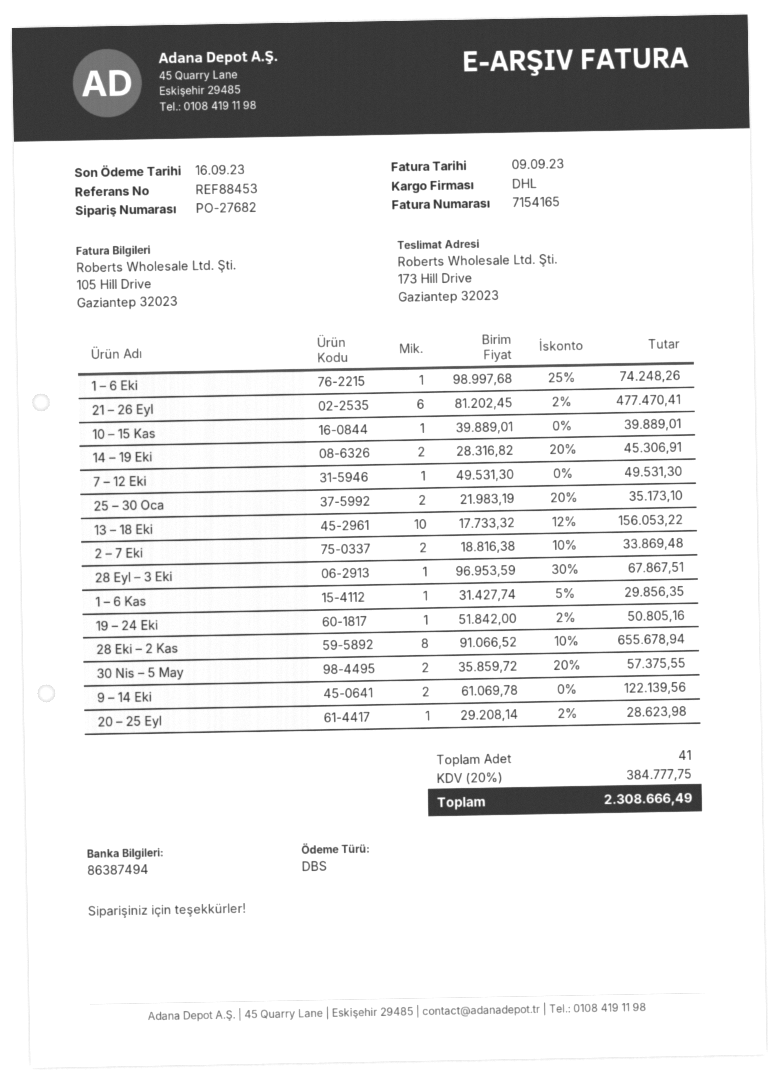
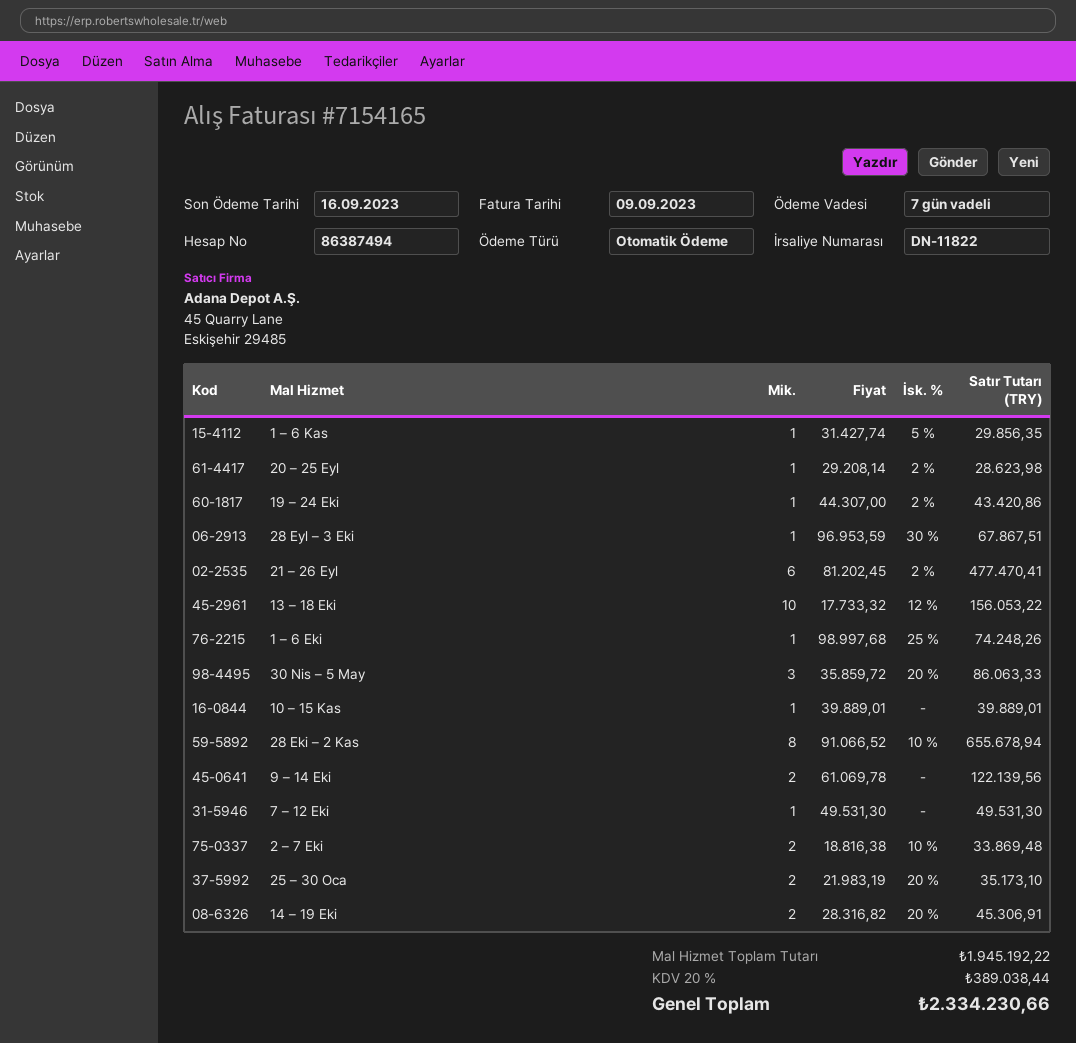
19 – 24 Eki: 1 x 51842.00 - 2% = 50805.16 -> 1 x 44307.00 - 2% = 43420.86
30 Nis – 5 May: 2 x 35859.72 - 20% = 57375.55 -> 3 x 35859.72 - 20% = 86063.33
tax: 20% = 384777.75 -> 20% = 389038.44
total: 2308666.49 -> 2334230.66

